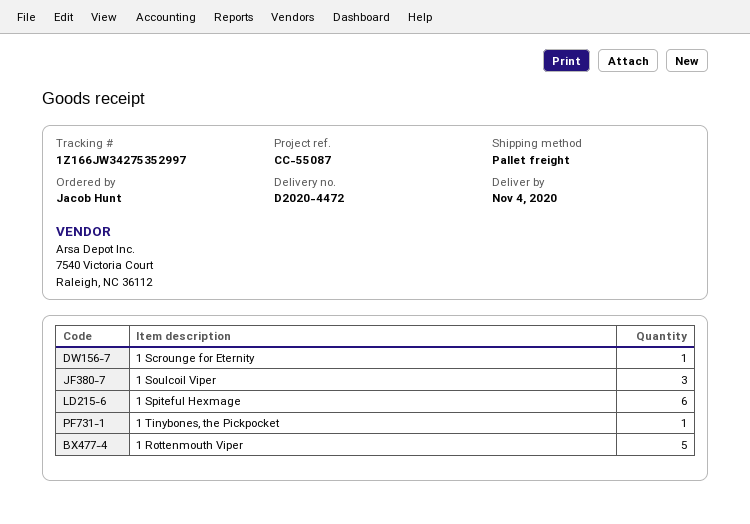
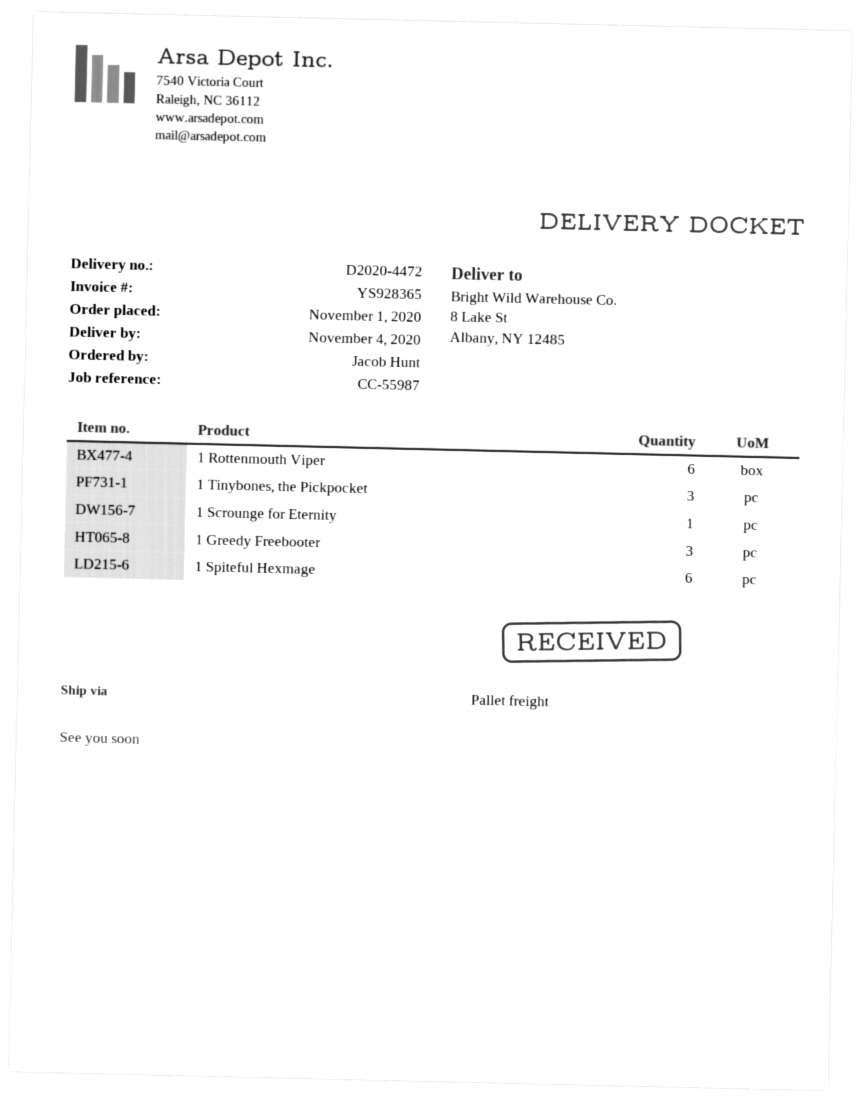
reference: CC-55087 -> CC-55987
1 Soulcoil Viper: 3 -> none
1 Tinybones, the Pickpocket: 1 -> 3
1 Rottenmouth Viper: 5 -> 6
1 Greedy Freebooter: none -> 3

